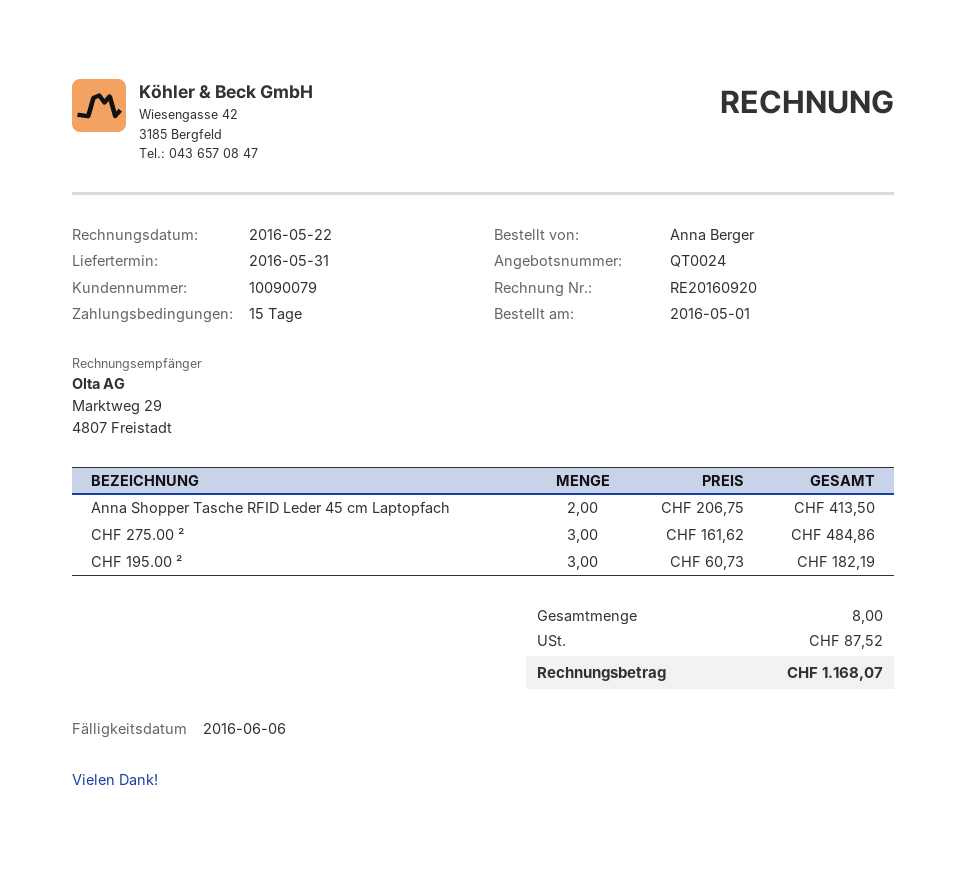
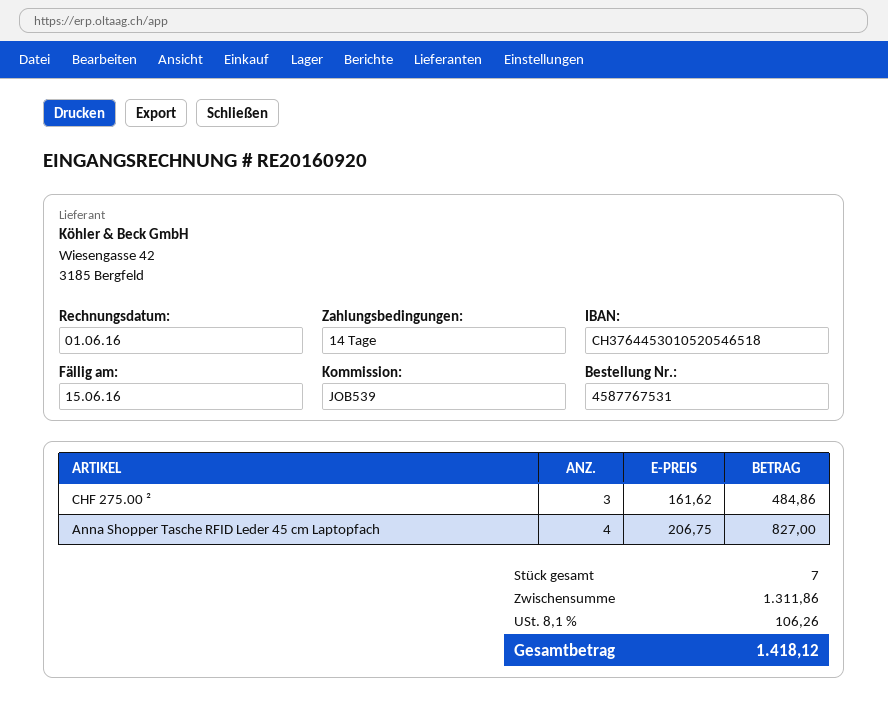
invoice date: 2016-05-22 -> 2016-06-01
payment terms: 15 days -> 14 days
due date: 2016-06-06 -> 2016-06-15
Anna Shopper Tasche RFID Leder 45 cm Laptopfach: 2 x 206.75 = 413.50 -> 4 x 206.75 = 827.00
CHF 195.00 ²: 3 x 60.73 = 182.19 -> none
total quantity: 8 -> 7
tax: 87.52 -> 106.26
total: 1168.07 -> 1418.12

